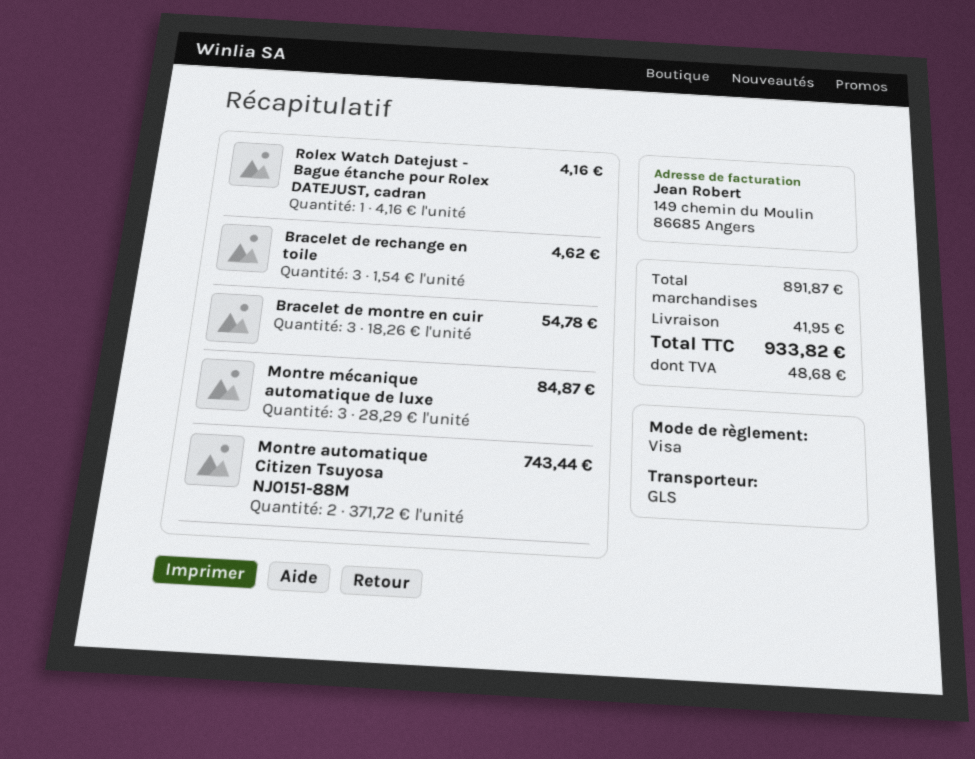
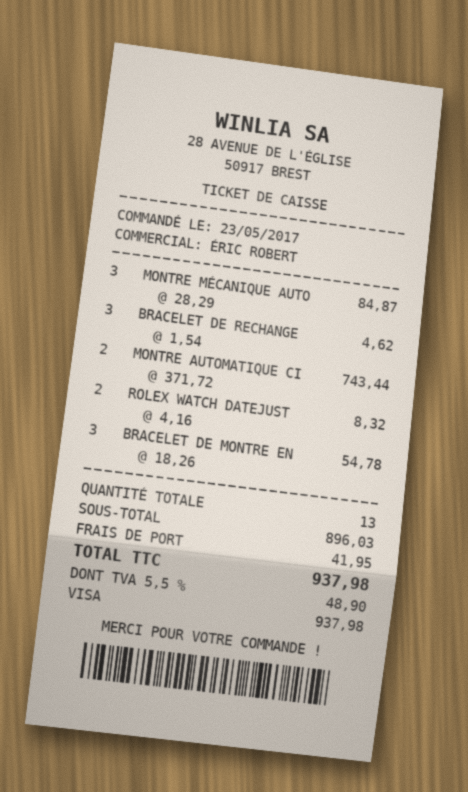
Rolex Watch Datejust - Bague étanche pour Rolex DATEJUST, cadran: 1 x 4.16 = 4.16 -> 2 x 4.16 = 8.32
subtotal: 891.87 -> 896.03
tax: 48.68 -> 48.90
total: 933.82 -> 937.98

